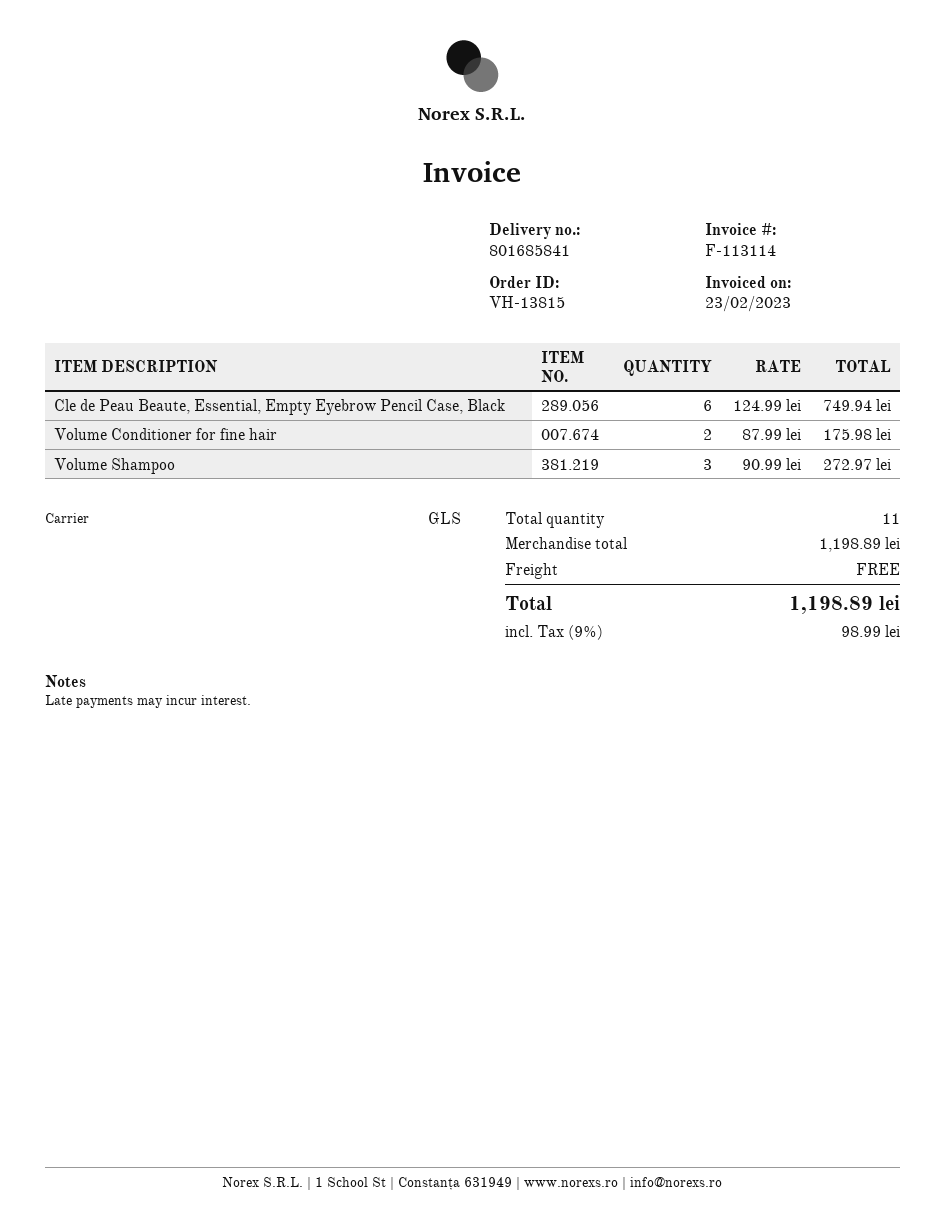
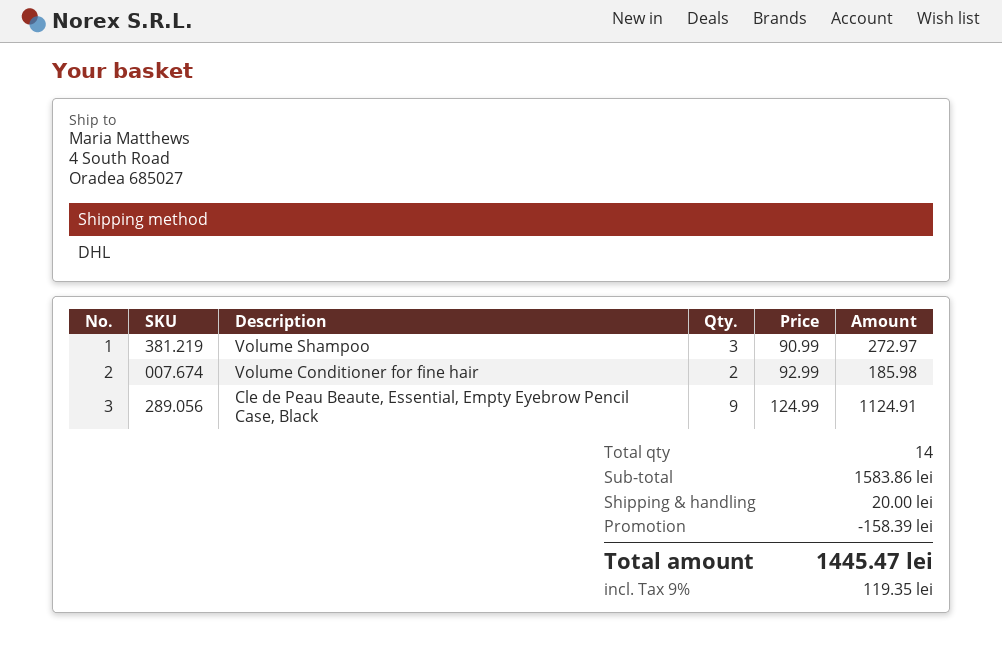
shipping method: GLS -> DHL
Cle de Peau Beaute, Essential, Empty Eyebrow Pencil Case, Black: 6 x 124.99 = 749.94 -> 9 x 124.99 = 1124.91
Volume Conditioner for fine hair: 2 x 87.99 = 175.98 -> 2 x 92.99 = 185.98
total quantity: 11 -> 14
subtotal: 1198.89 -> 1583.86
discount: none -> 158.39
shipping: 0.00 -> 20.00
tax: 9% = 98.99 -> 9% = 119.35
total: 1198.89 -> 1445.47

